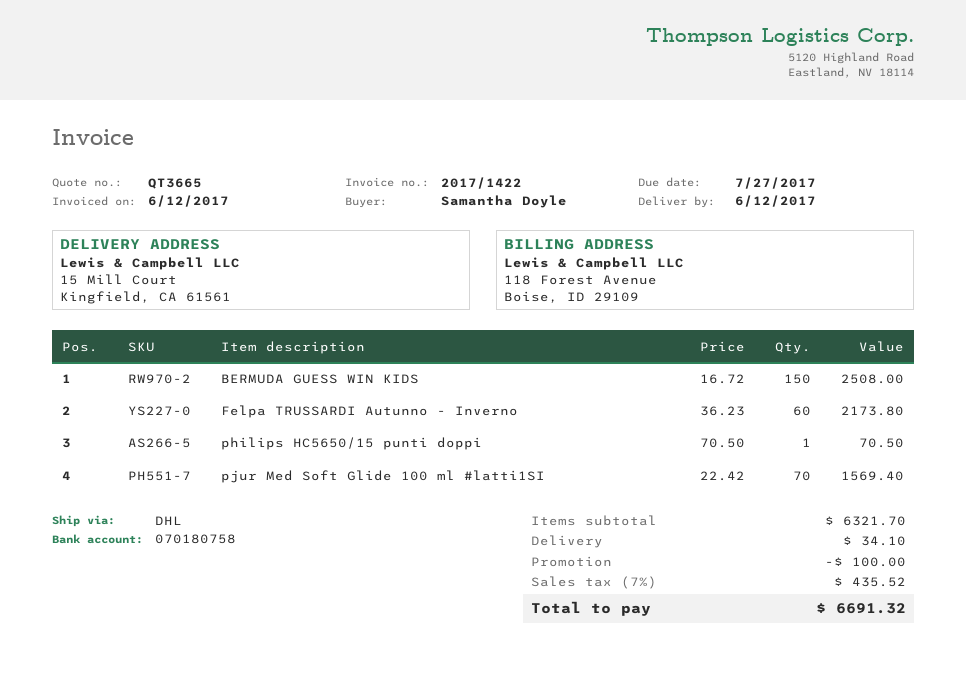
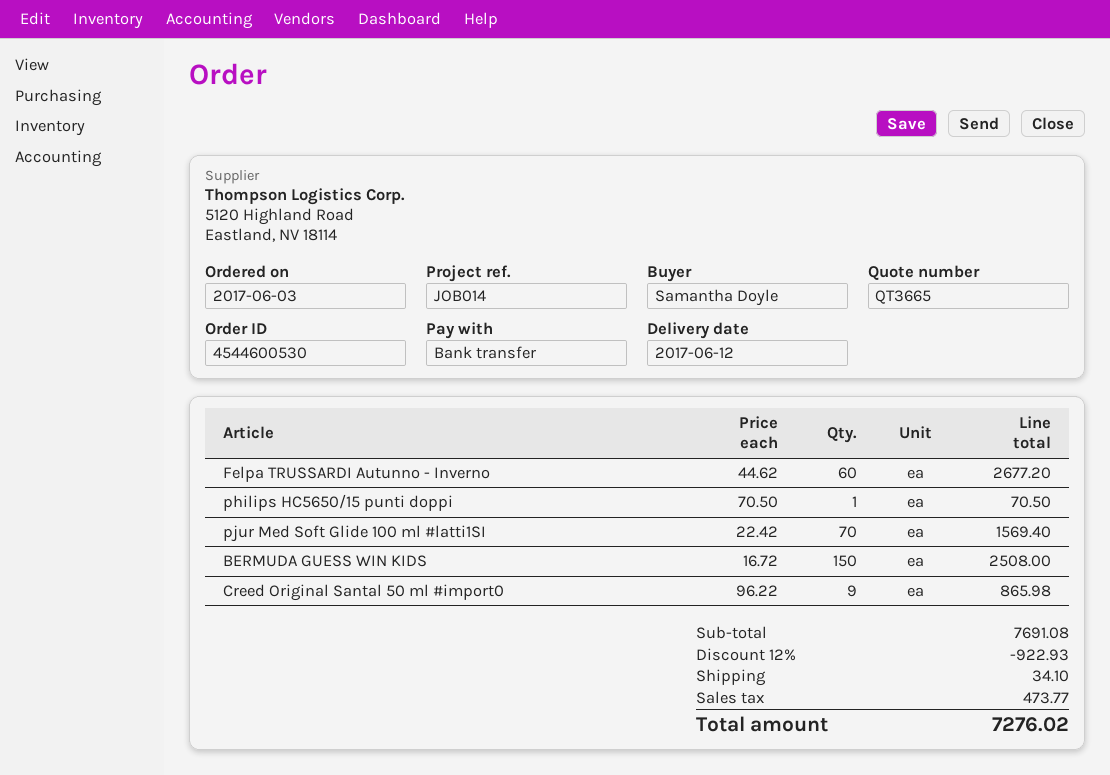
Felpa TRUSSARDI Autunno - Inverno: 60 x 36.23 = 2173.80 -> 60 x 44.62 = 2677.20
Creed Original Santal 50 ml #import0: none -> 9 x 96.22 = 865.98
subtotal: 6321.70 -> 7691.08
discount: 100.00 -> 922.93
tax: 435.52 -> 473.77
total: 6691.32 -> 7276.02

